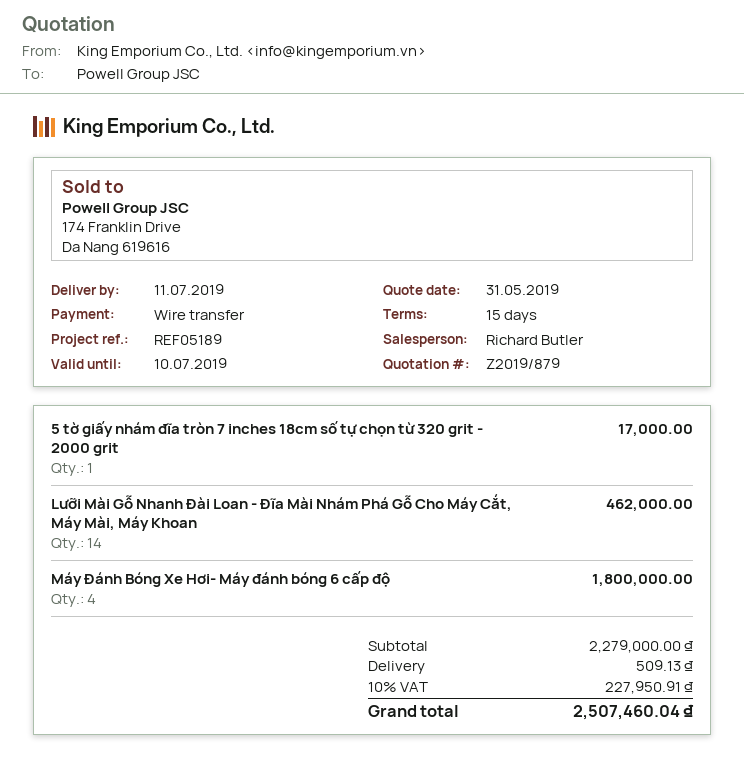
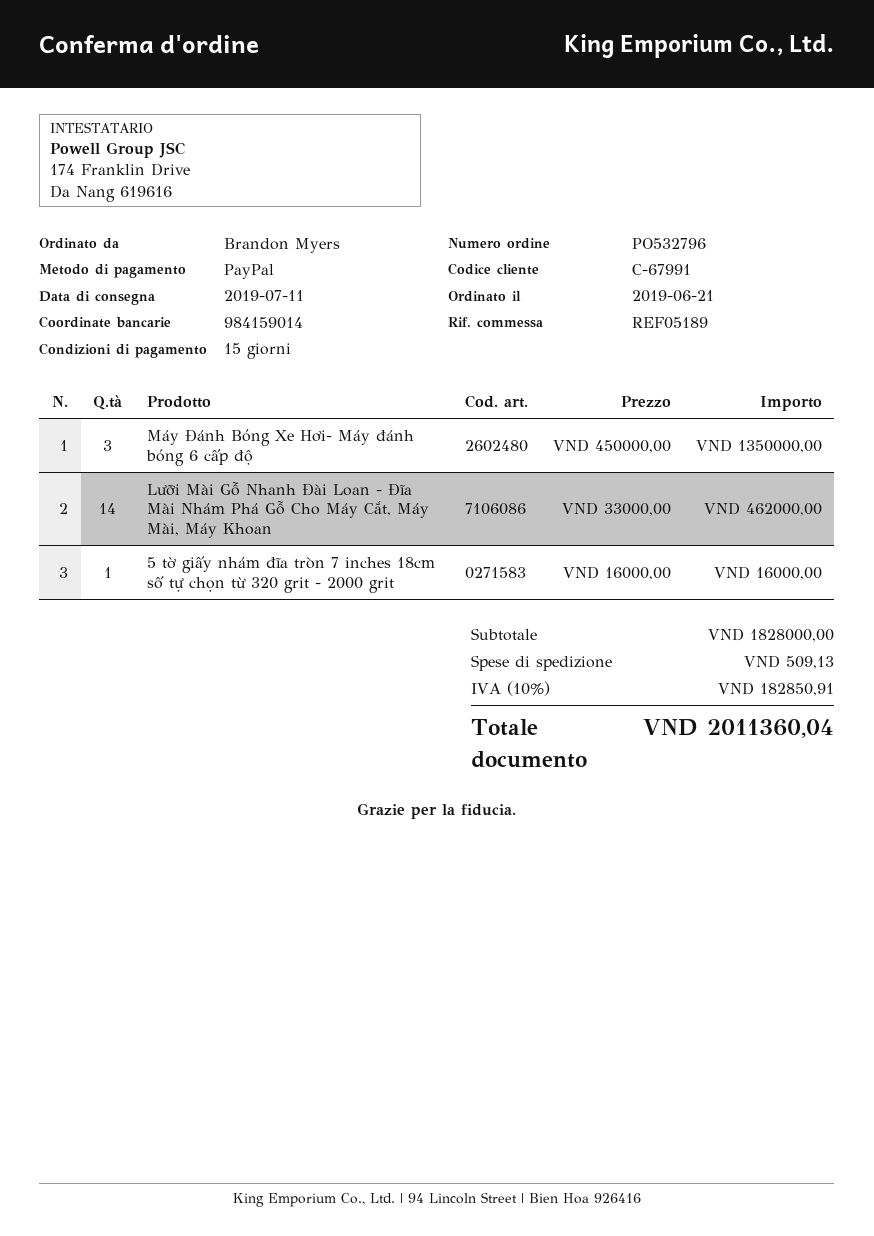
payment method: bank transfer -> PayPal
5 tờ giấy nhám đĩa tròn 7 inches 18cm số tự chọn từ 320 grit - 2000 grit: 1 for 17000.00 -> 1 for 16000.00
Máy Đánh Bóng Xe Hơi- Máy đánh bóng 6 cấp độ: 4 for 1800000.00 -> 3 for 1350000.00
subtotal: 2279000.00 -> 1828000.00
tax: 10% = 227950.91 -> 10% = 182850.91
total: 2507460.04 -> 2011360.04

